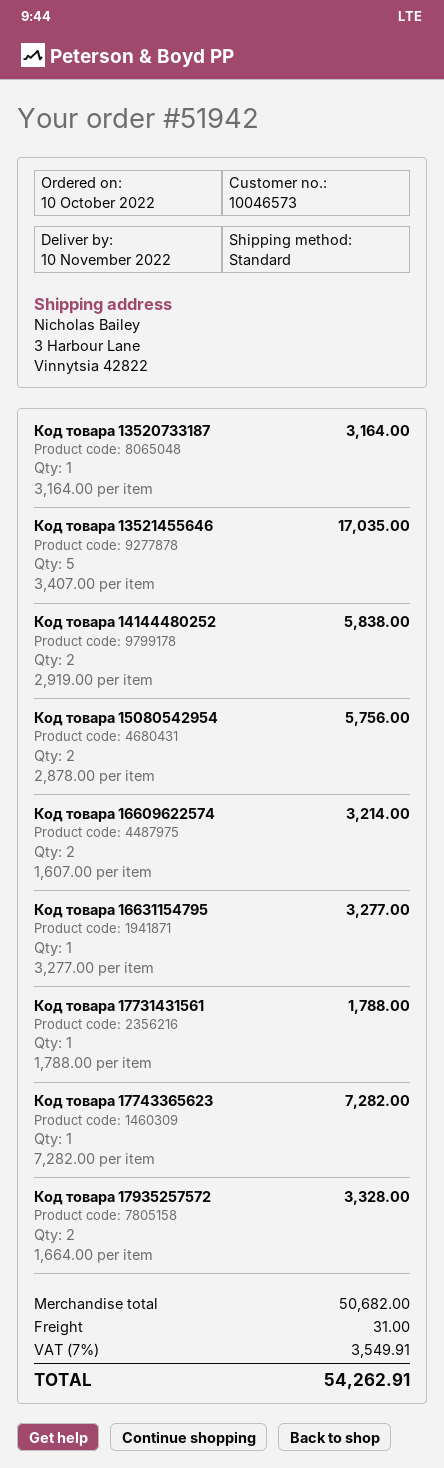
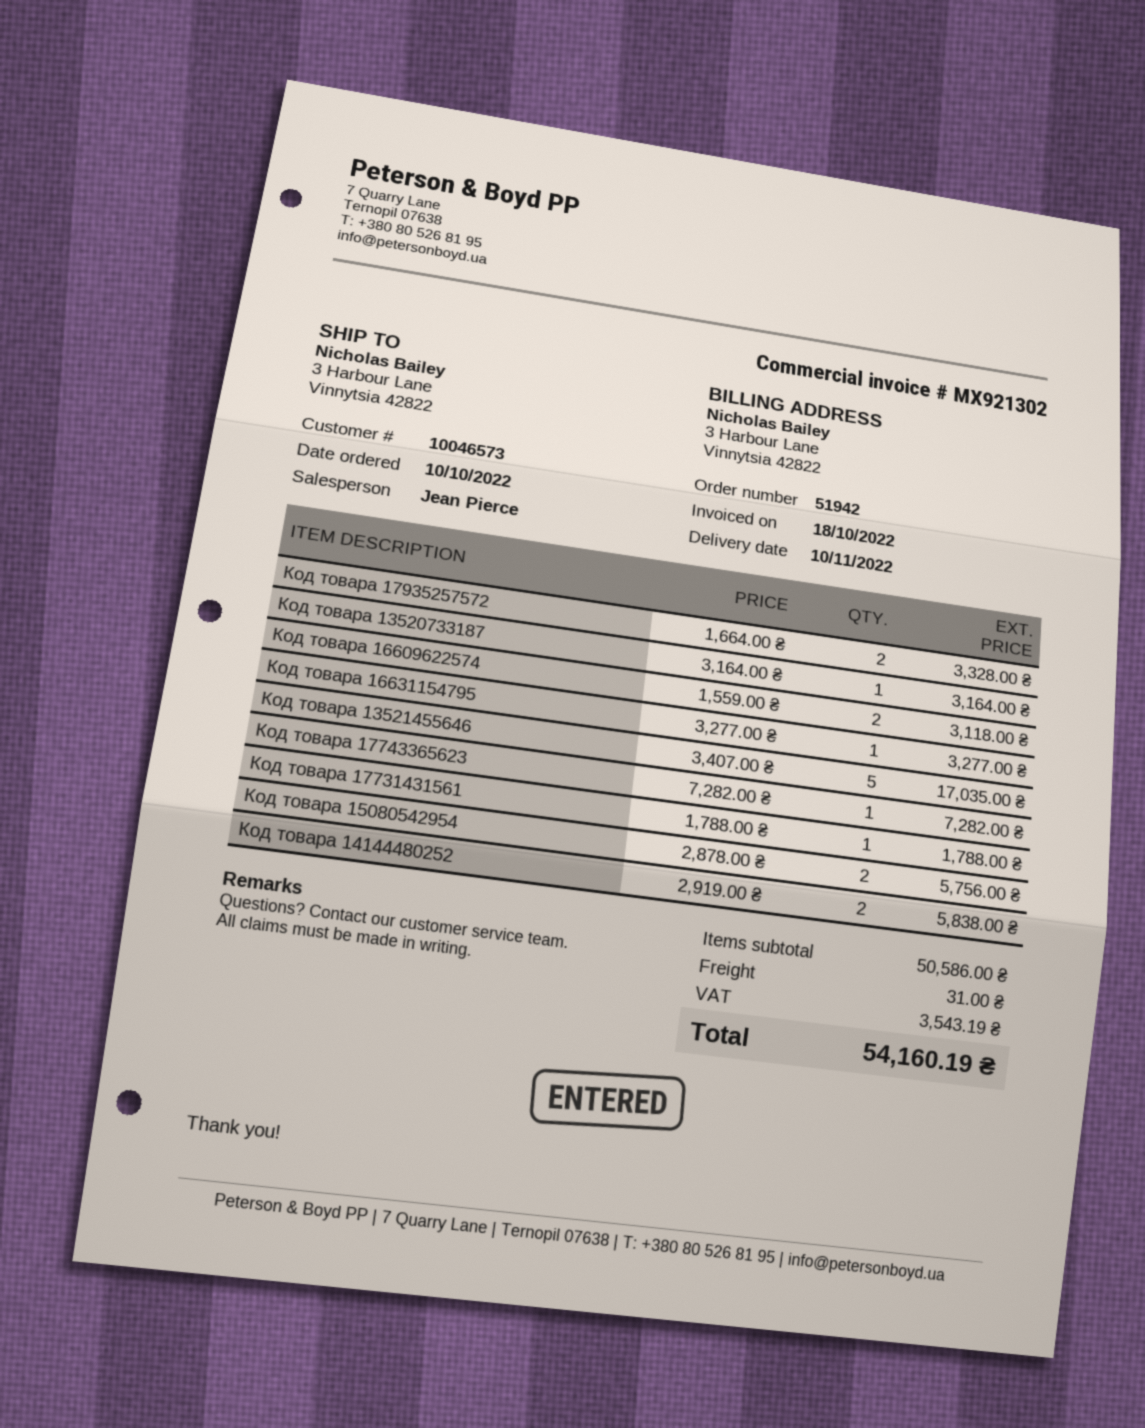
Код товара 16609622574: 2 x 1607.00 = 3214.00 -> 2 x 1559.00 = 3118.00
subtotal: 50682.00 -> 50586.00
tax: 3549.91 -> 3543.19
total: 54262.91 -> 54160.19

